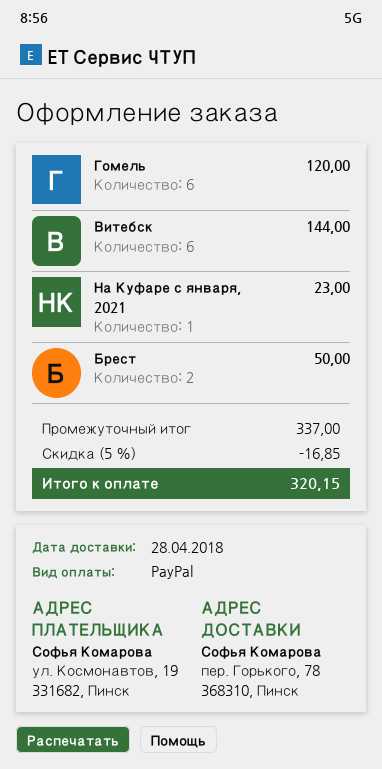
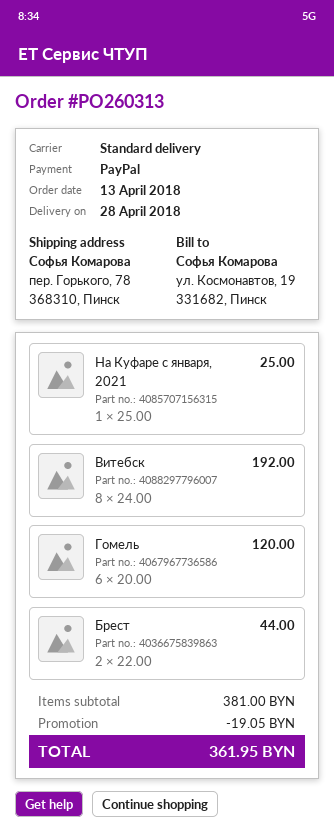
Витебск: 6 for 144.00 -> 8 for 192.00
На Куфаре с января, 2021: 1 for 23.00 -> 1 for 25.00
Брест: 2 for 50.00 -> 2 for 44.00
subtotal: 337.00 -> 381.00
discount: 16.85 -> 19.05
total: 320.15 -> 361.95

